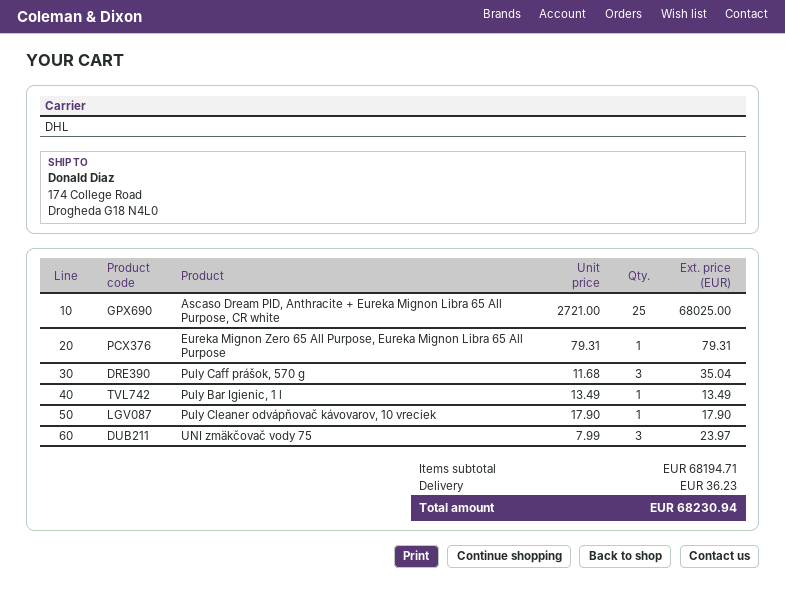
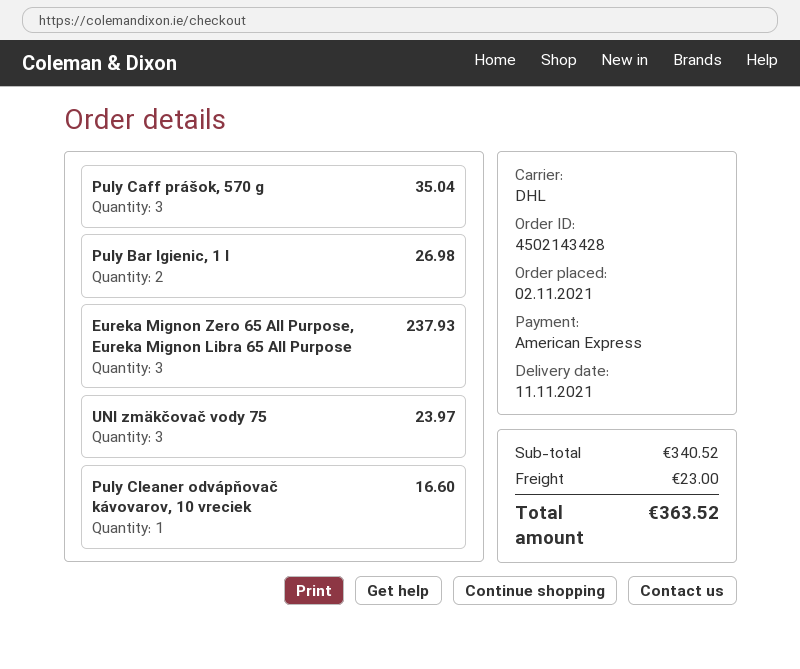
Ascaso Dream PID, Anthracite + Eureka Mignon Libra 65 All Purpose, CR white: 25 for 68025.00 -> none
Eureka Mignon Zero 65 All Purpose, Eureka Mignon Libra 65 All Purpose: 1 for 79.31 -> 3 for 237.93
Puly Bar Igienic, 1 l: 1 for 13.49 -> 2 for 26.98
Puly Cleaner odvápňovač kávovarov, 10 vreciek: 1 for 17.90 -> 1 for 16.60
subtotal: 68194.71 -> 340.52
shipping: 36.23 -> 23.00
total: 68230.94 -> 363.52

